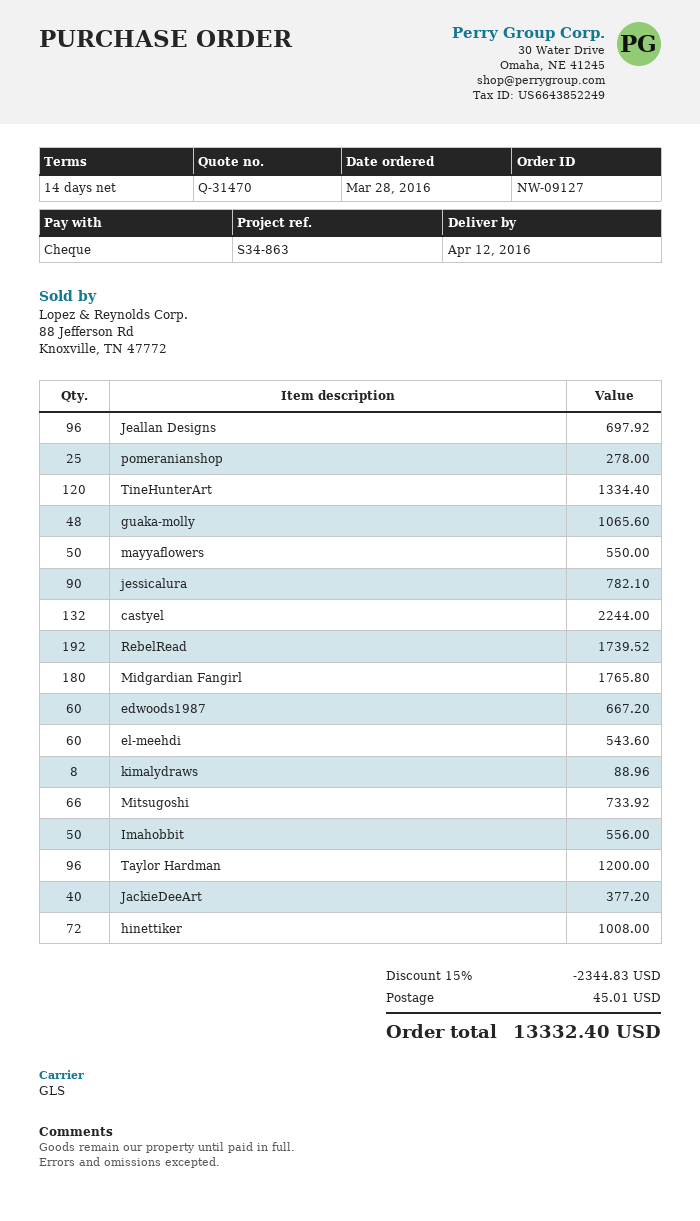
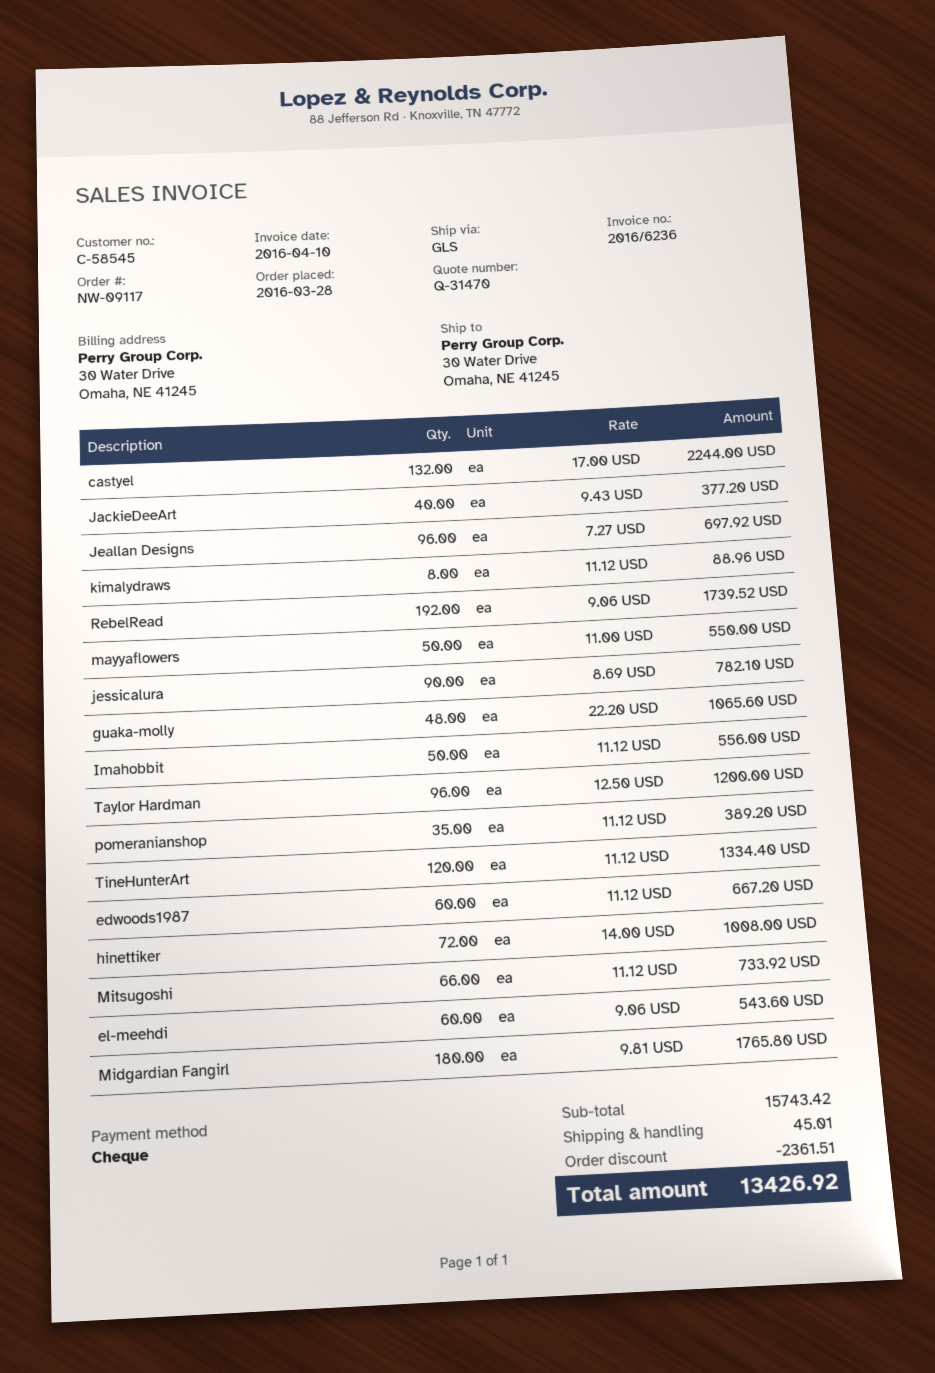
order number: NW-09127 -> NW-09117
pomeranianshop: 25 for 278.00 -> 35 for 389.20
discount: 2344.83 -> 2361.51
total: 13332.40 -> 13426.92

